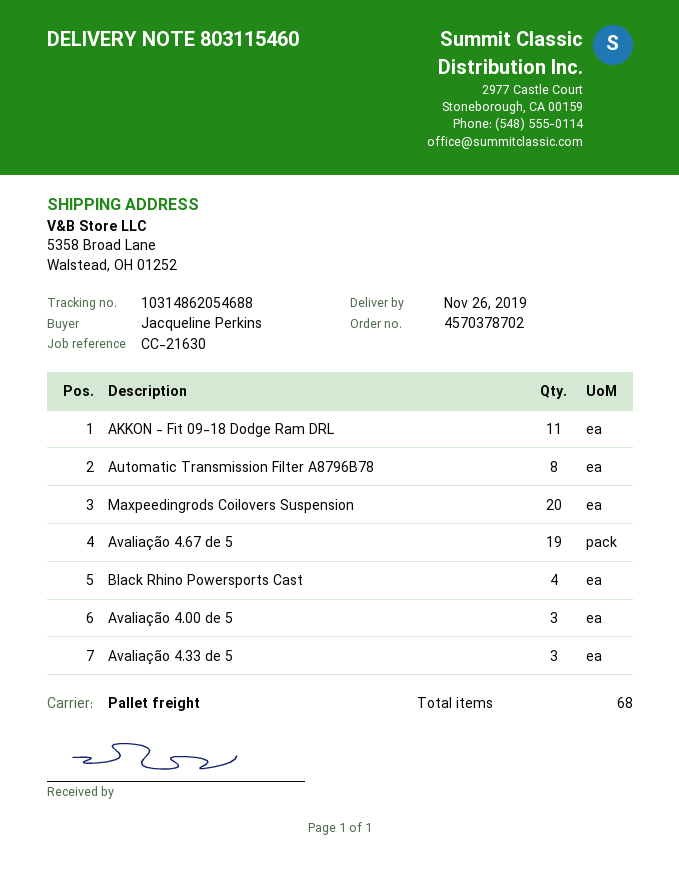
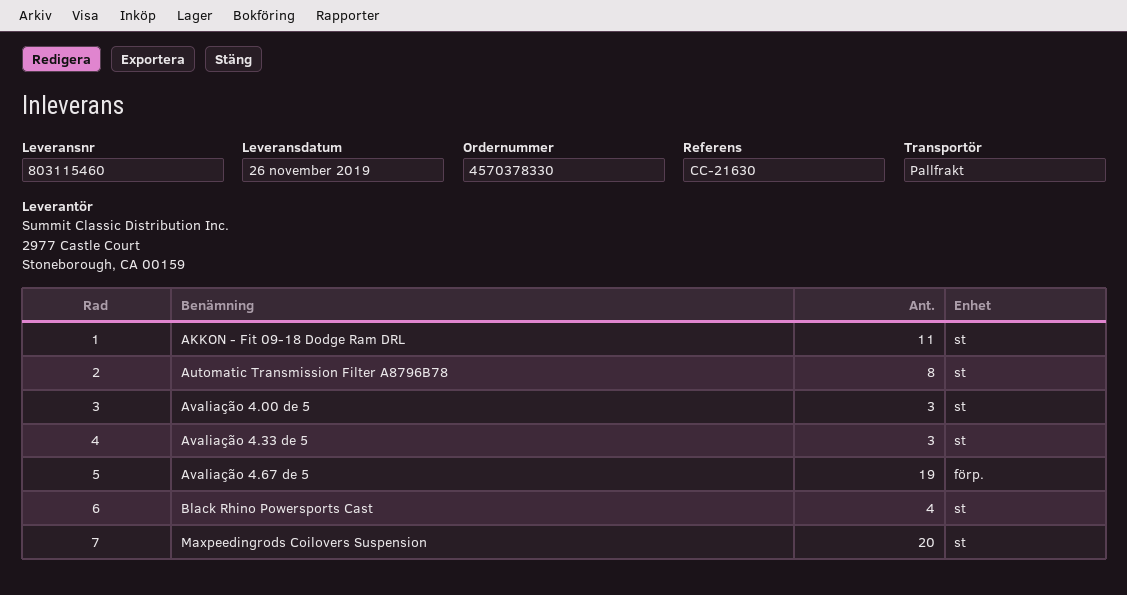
order number: 4570378702 -> 4570378330

